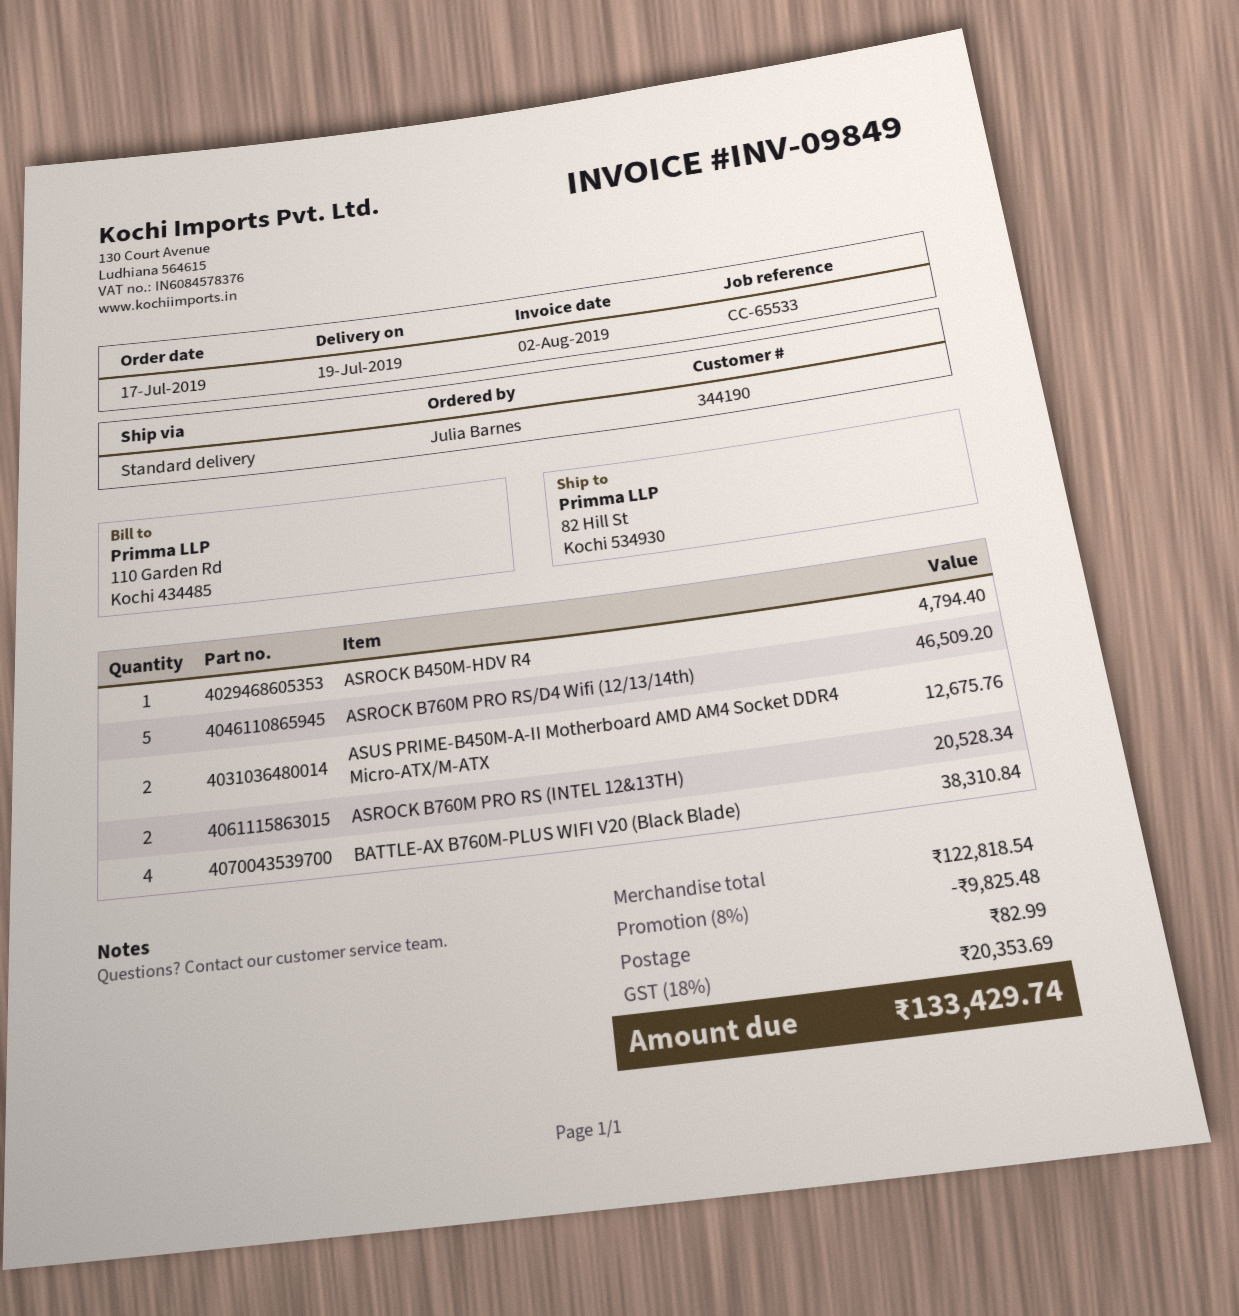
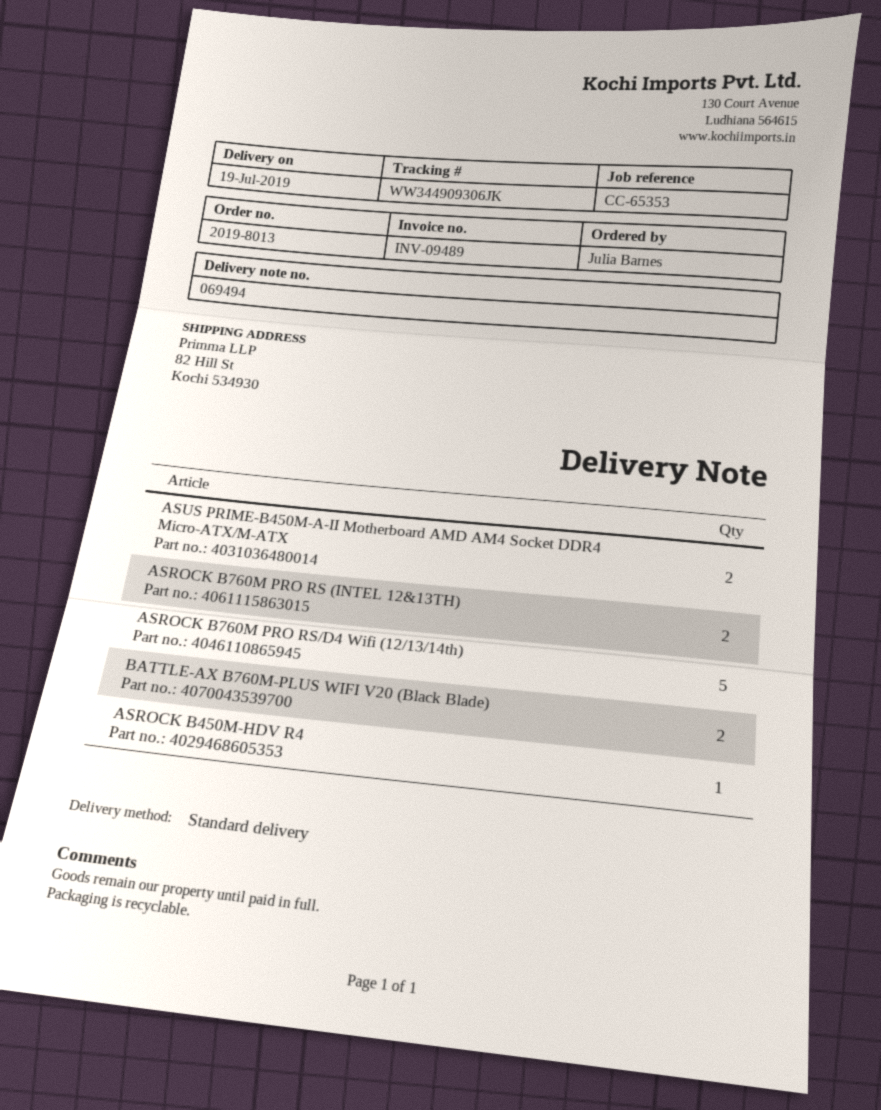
invoice number: INV-09849 -> INV-09489
reference: CC-65533 -> CC-65353
BATTLE-AX B760M-PLUS WIFI V20 (Black Blade): 4 -> 2

